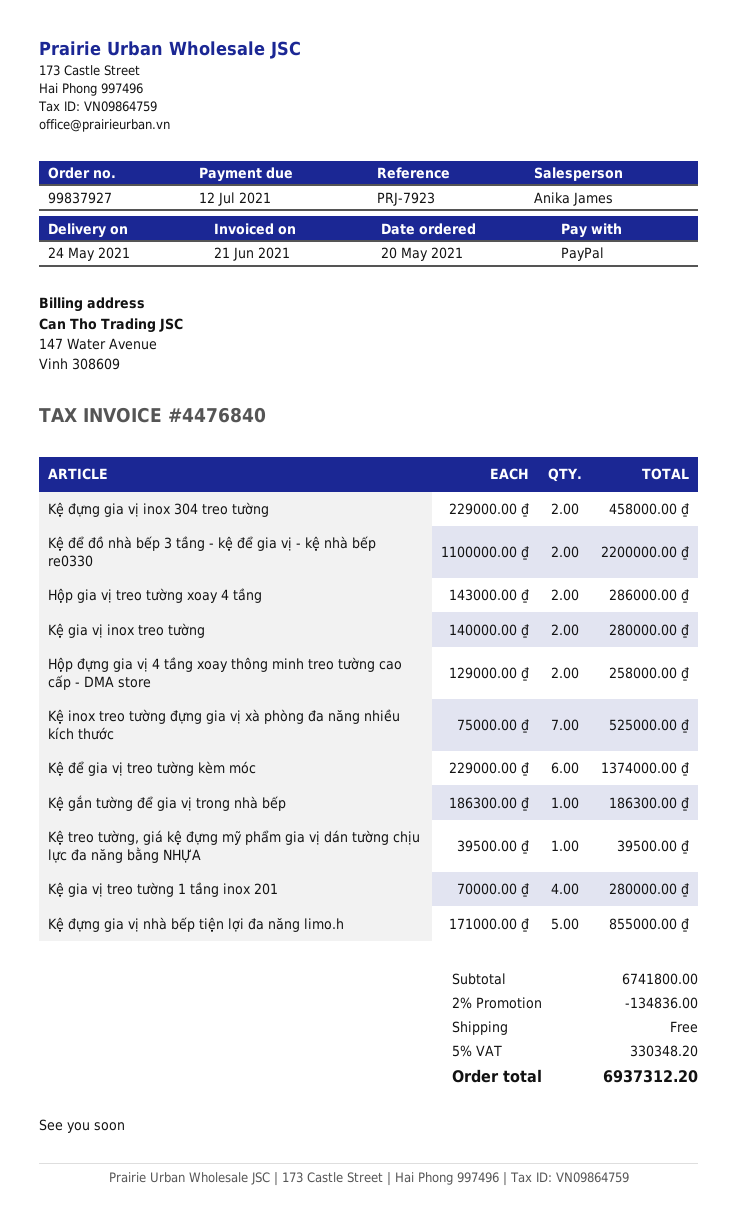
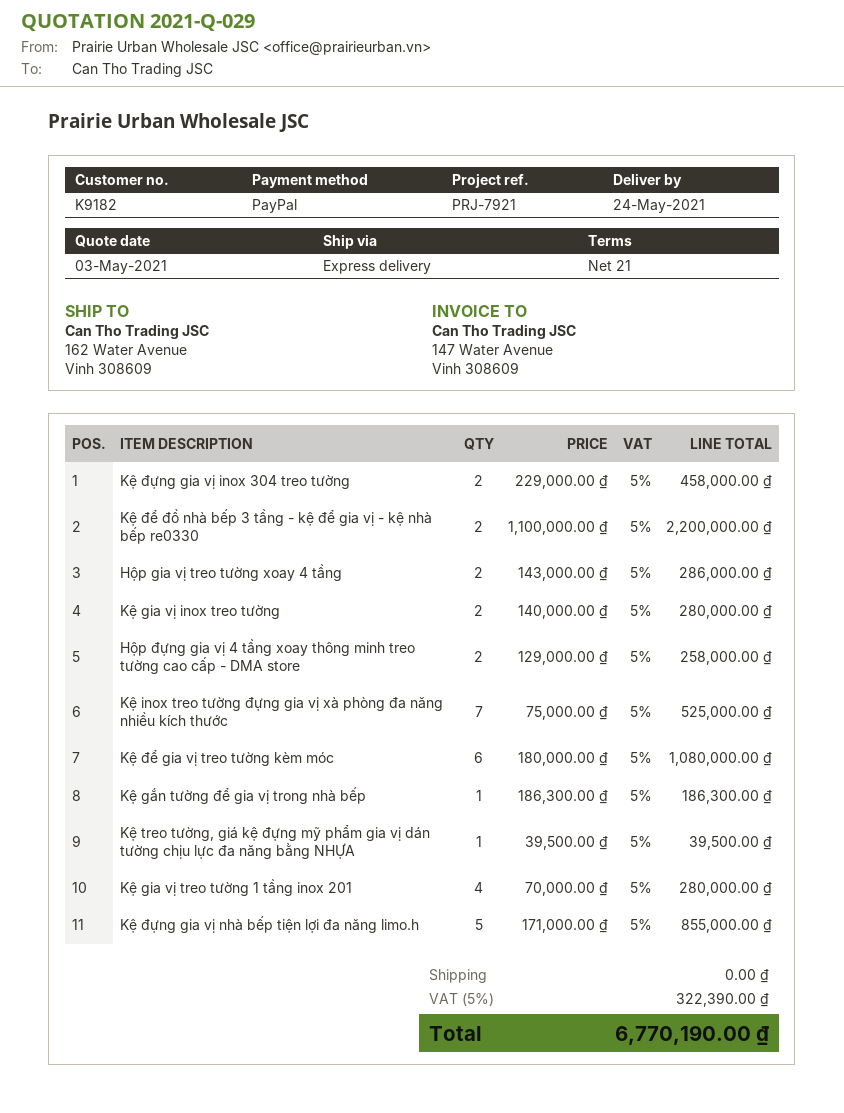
reference: PRJ-7923 -> PRJ-7921
Kệ để gia vị treo tường kèm móc: 6 x 229000.00 = 1374000.00 -> 6 x 180000.00 = 1080000.00
discount: 2% = 134836.00 -> none
tax: 5% = 330348.20 -> 5% = 322390.00
total: 6937312.20 -> 6770190.00

